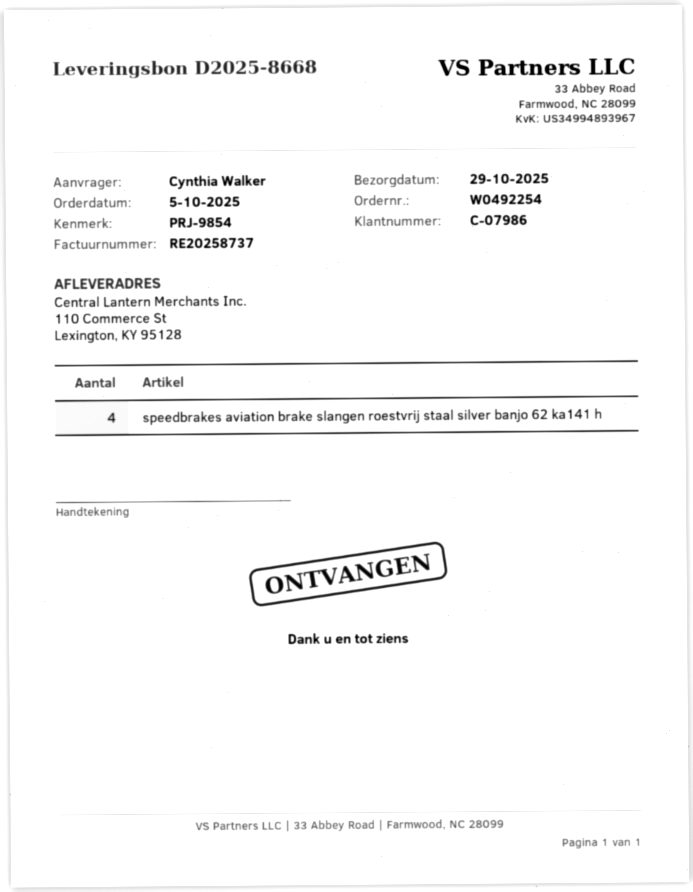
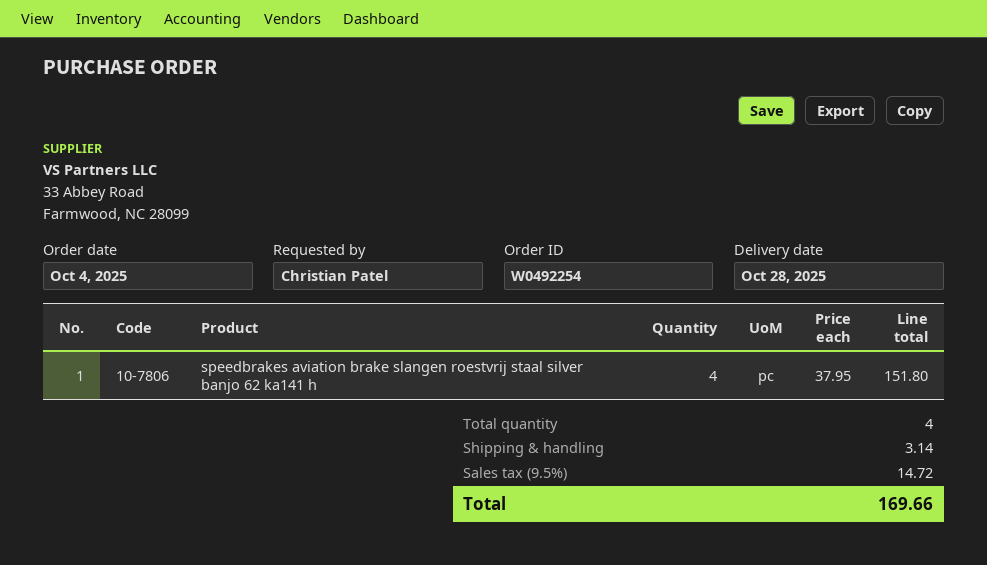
order date: 2025-10-05 -> 2025-10-04
delivery date: 2025-10-29 -> 2025-10-28
ordered by: Cynthia Walker -> Christian Patel

